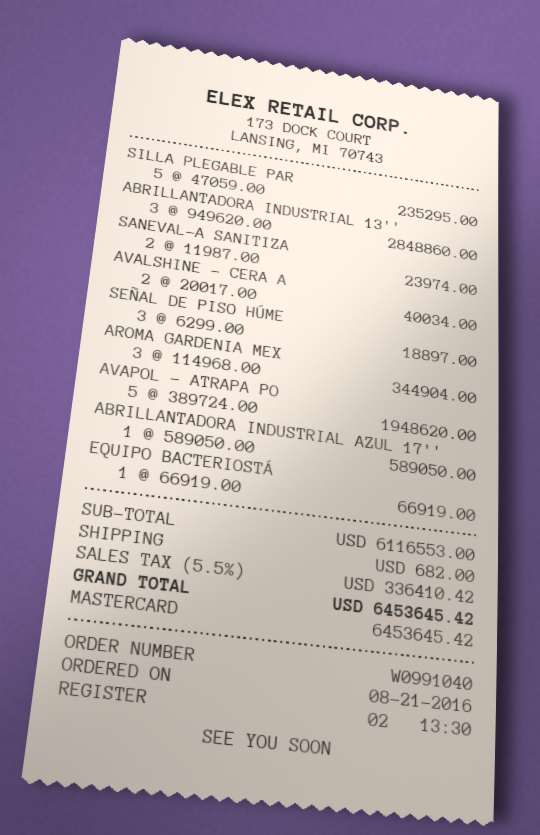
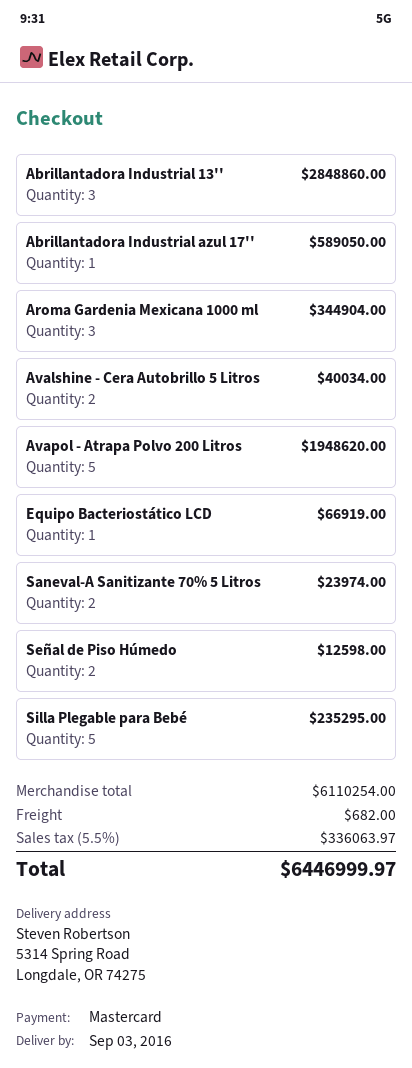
SEÑAL DE PISO HÚME: 3 for 18897.00 -> 2 for 12598.00
subtotal: 6116553.00 -> 6110254.00
tax: 5.5% = 336410.42 -> 5.5% = 336063.97
total: 6453645.42 -> 6446999.97

